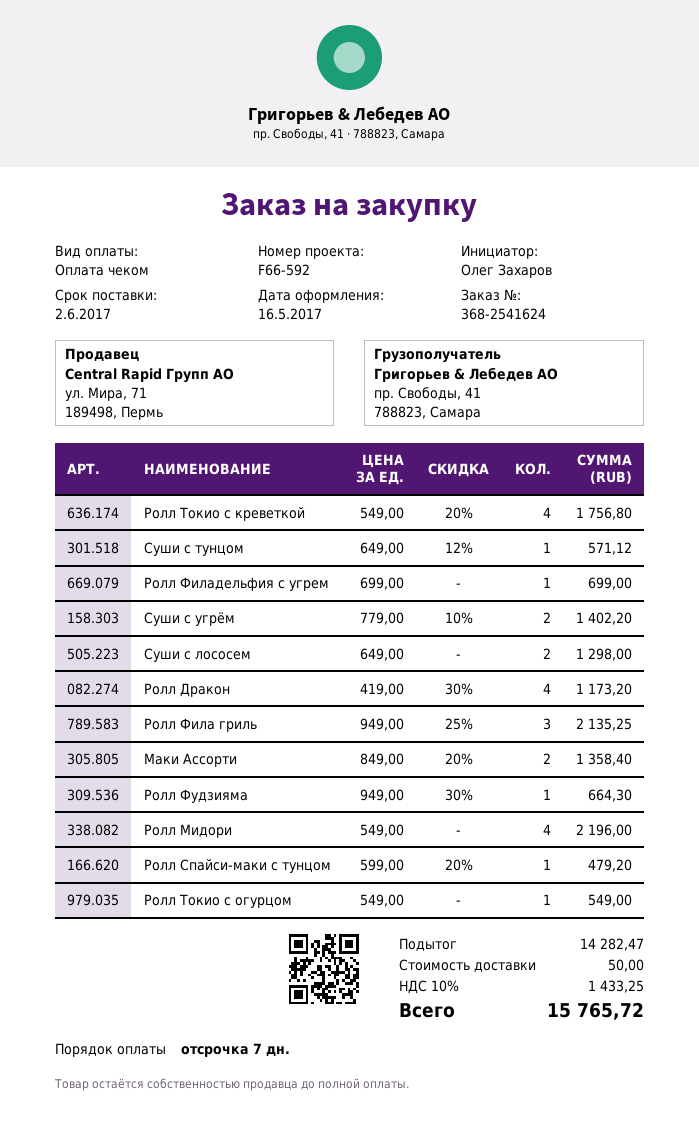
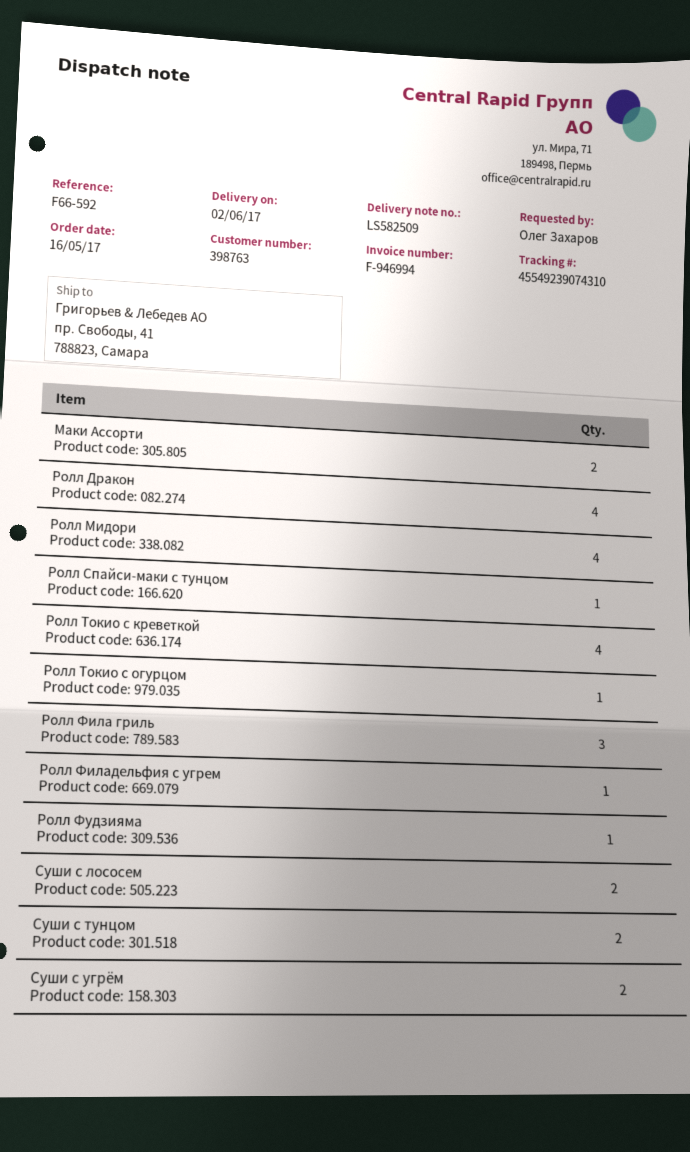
Суши с тунцом: 1 -> 2

